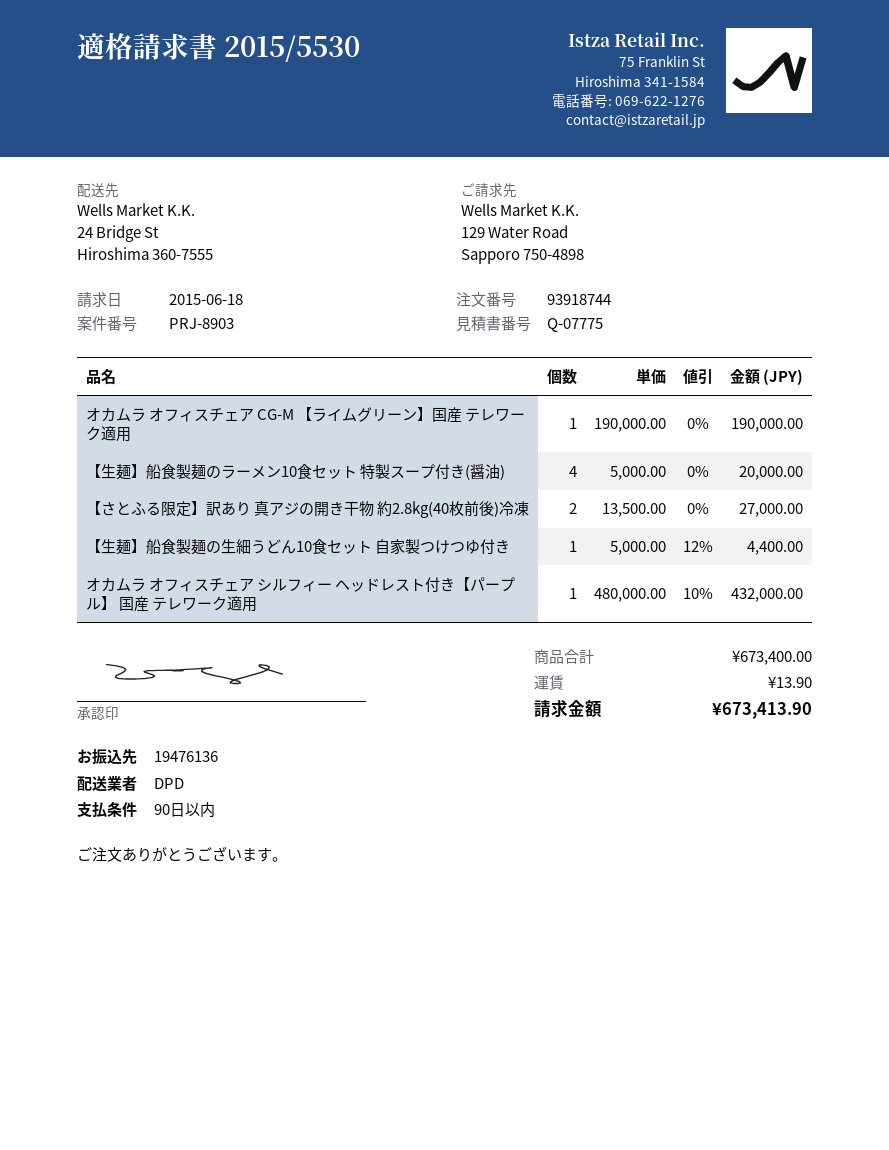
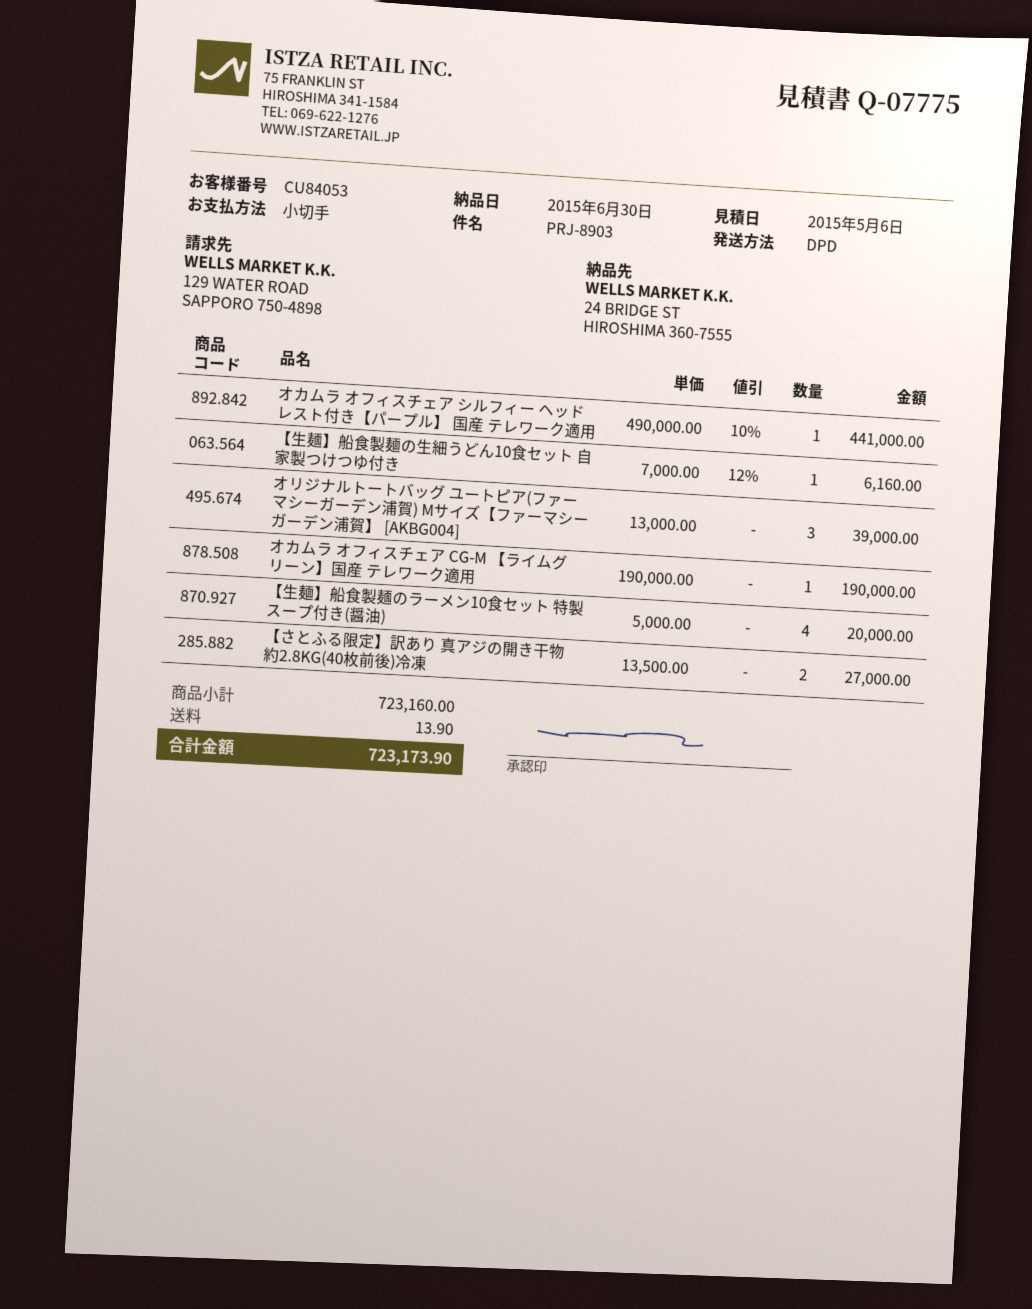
【生麺】船食製麺の生細うどん10食セット 自家製つけつゆ付き: 1 x 5000.00 - 12% = 4400.00 -> 1 x 7000.00 - 12% = 6160.00
オカムラ オフィスチェア シルフィー ヘッドレスト付き【パープル】 国産 テレワーク適用: 1 x 480000.00 - 10% = 432000.00 -> 1 x 490000.00 - 10% = 441000.00
オリジナルトートバッグ ユートピア(ファーマシーガーデン浦賀) Mサイズ【ファーマシーガーデン浦賀】 [AKBG004]: none -> 3 x 13000.00 = 39000.00
subtotal: 673400.00 -> 723160.00
total: 673413.90 -> 723173.90

